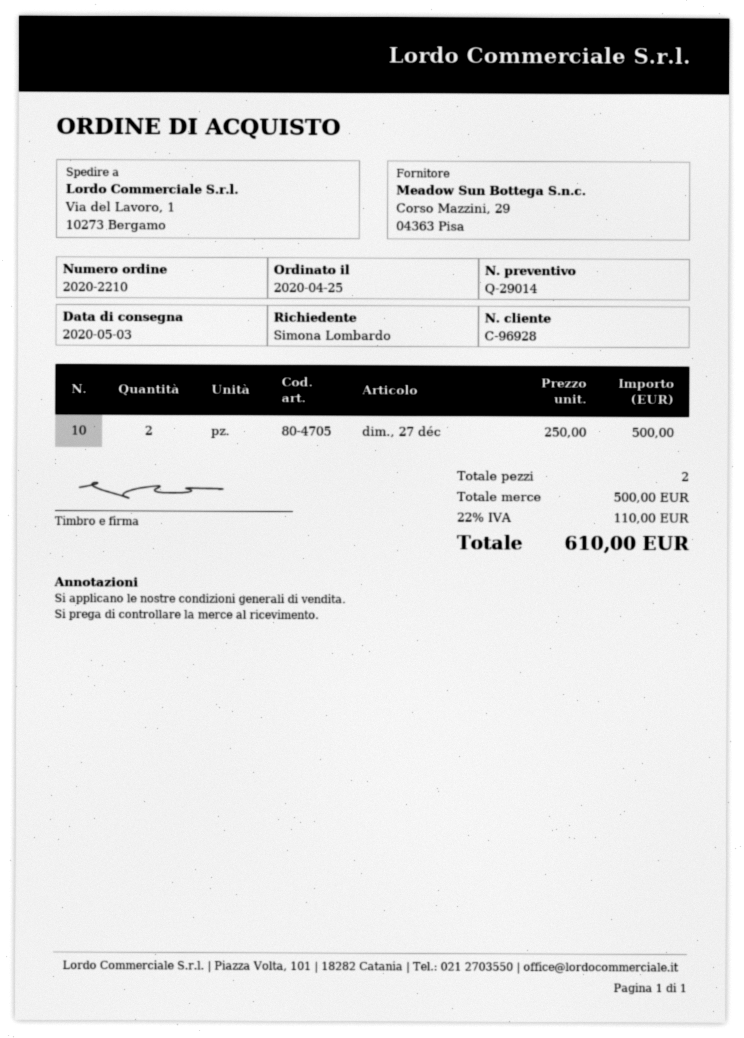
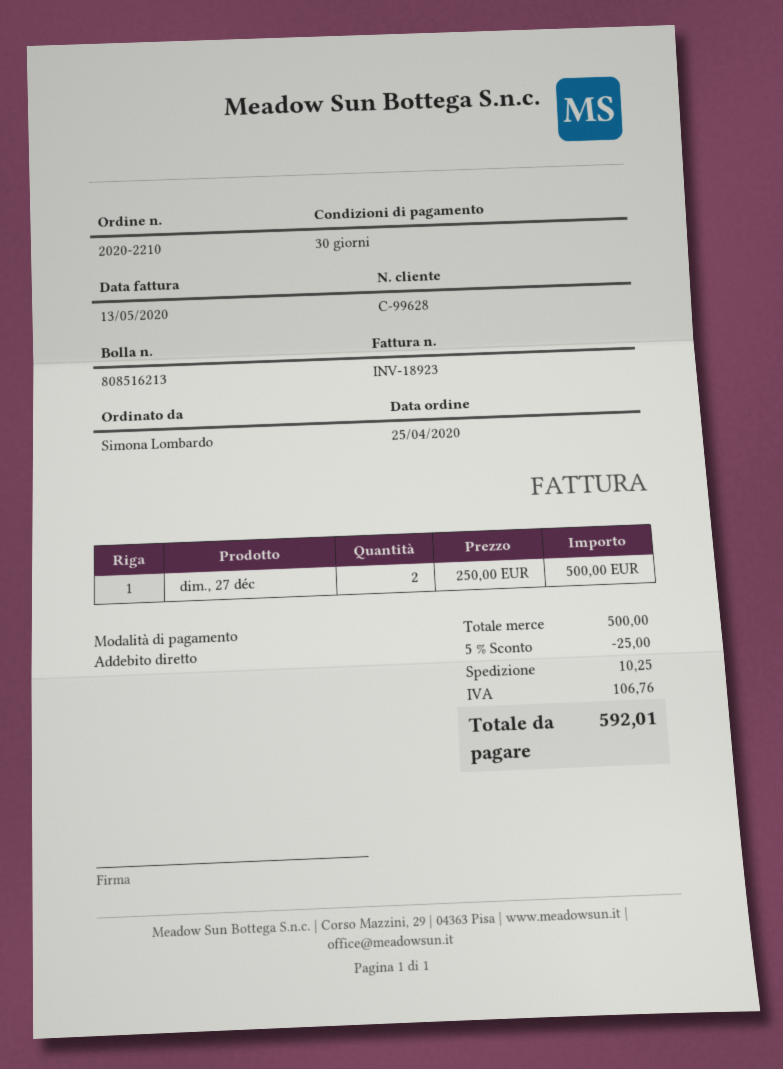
customer number: C-96928 -> C-99628
discount: none -> 5% = 25.00
shipping: none -> 10.25
tax: 110.00 -> 106.76
total: 610.00 -> 592.01

